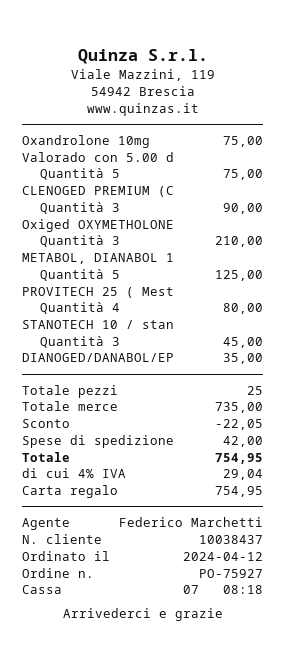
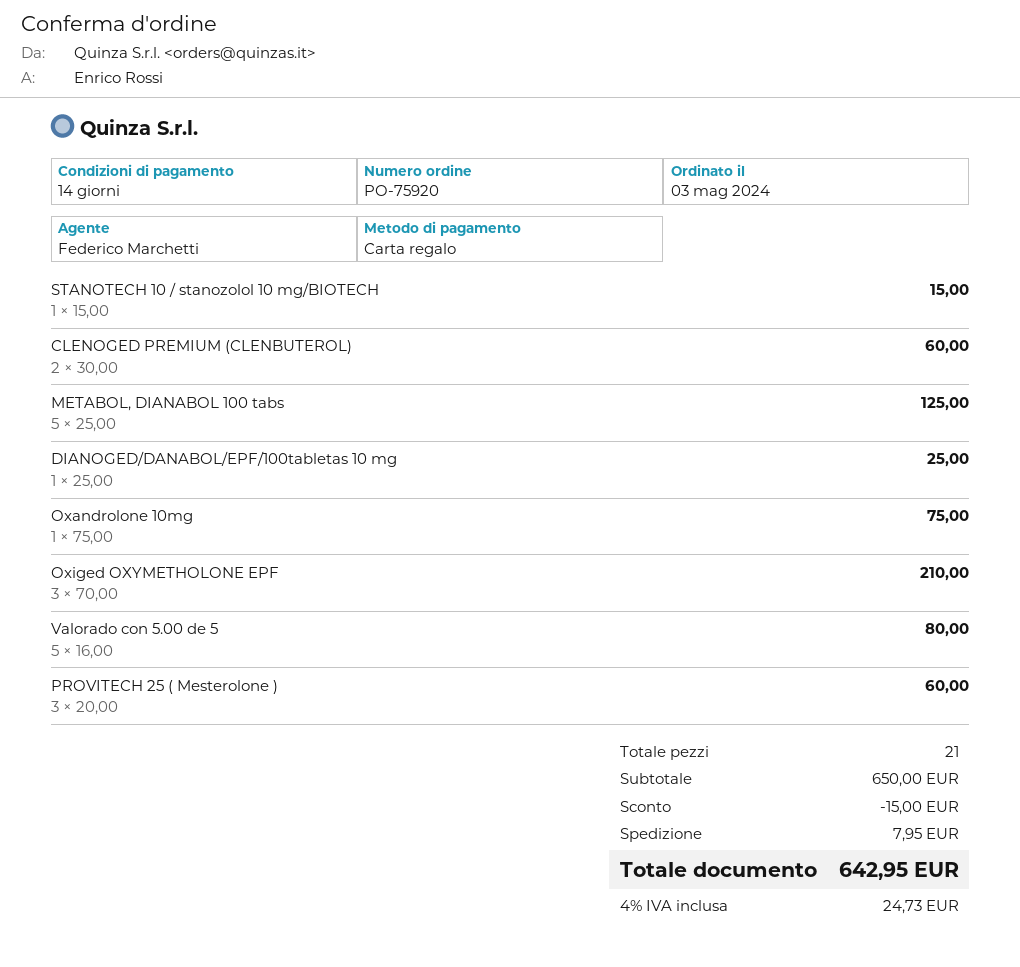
order number: PO-75927 -> PO-75920
order date: 2024-04-12 -> 2024-05-03
Valorado con 5.00 d: 5 for 75.00 -> 5 for 80.00
CLENOGED PREMIUM (C: 3 for 90.00 -> 2 for 60.00
PROVITECH 25 ( Mest: 4 for 80.00 -> 3 for 60.00
STANOTECH 10 / stan: 3 for 45.00 -> 1 for 15.00
DIANOGED/DANABOL/EP: 1 for 35.00 -> 1 for 25.00
total quantity: 25 -> 21
subtotal: 735.00 -> 650.00
discount: 22.05 -> 15.00
shipping: 42.00 -> 7.95
tax: 4% = 29.04 -> 4% = 24.73
total: 754.95 -> 642.95

